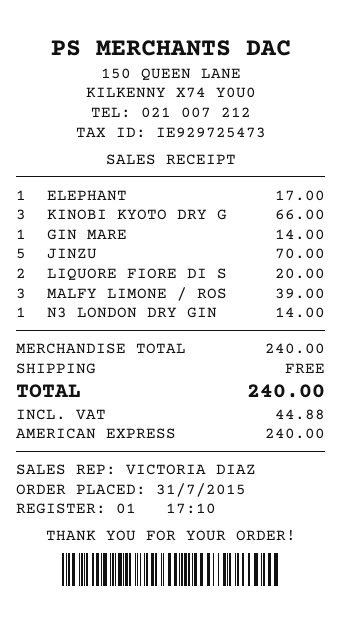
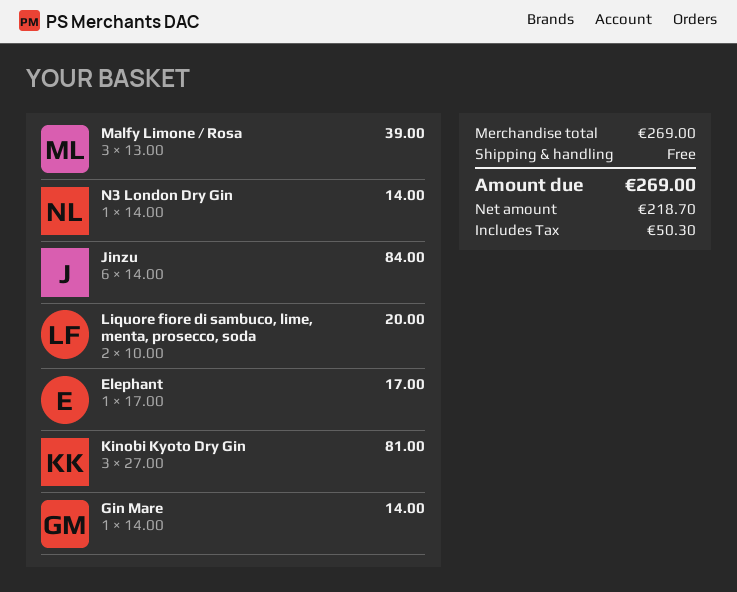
KINOBI KYOTO DRY G: 3 for 66.00 -> 3 for 81.00
JINZU: 5 for 70.00 -> 6 for 84.00
subtotal: 240.00 -> 269.00
tax: 44.88 -> 50.30
total: 240.00 -> 269.00

